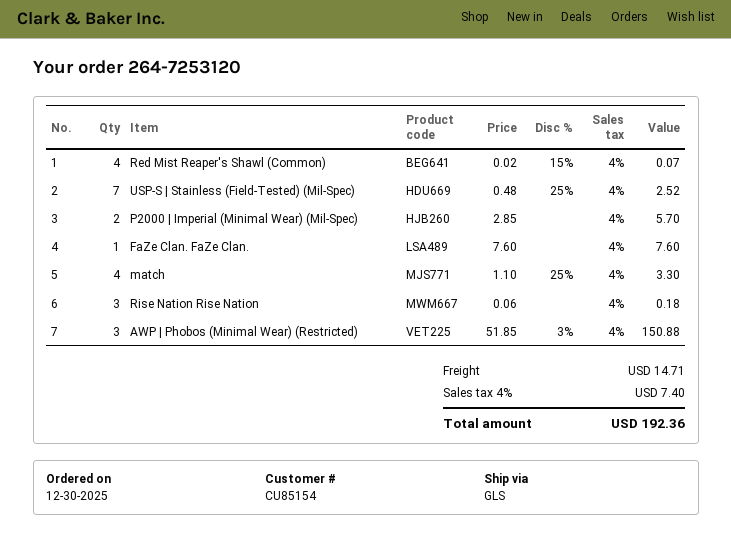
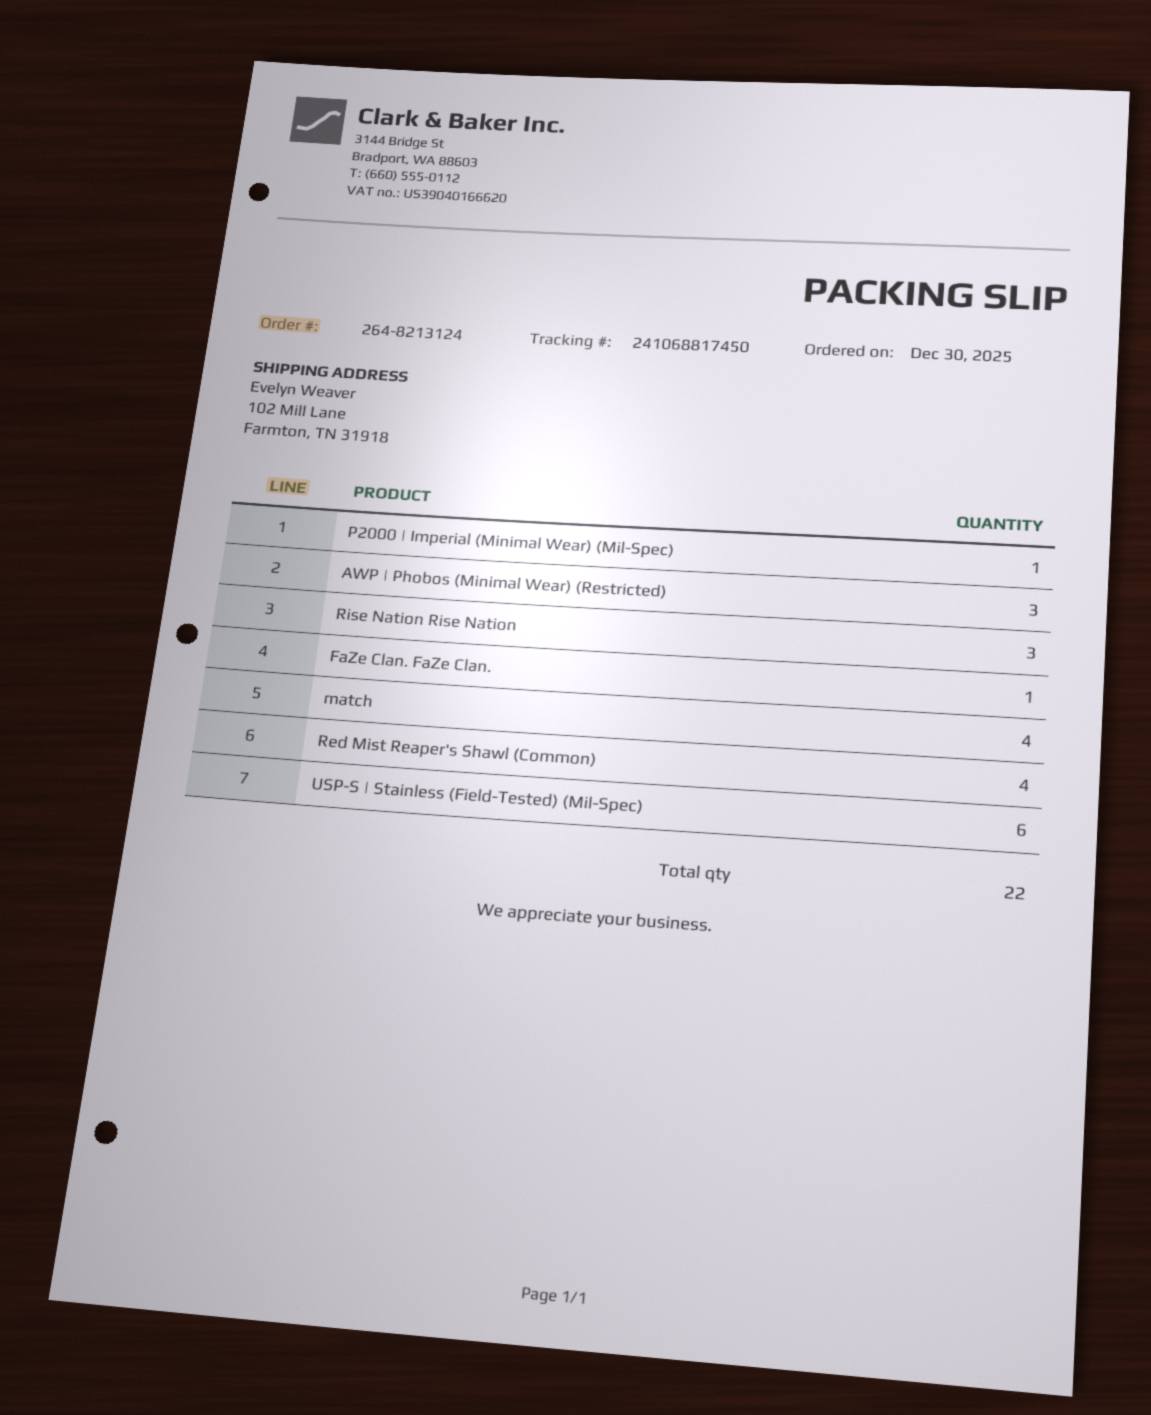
order number: 264-7253120 -> 264-8213124
USP-S | Stainless (Field-Tested) (Mil-Spec): 7 -> 6
P2000 | Imperial (Minimal Wear) (Mil-Spec): 2 -> 1

